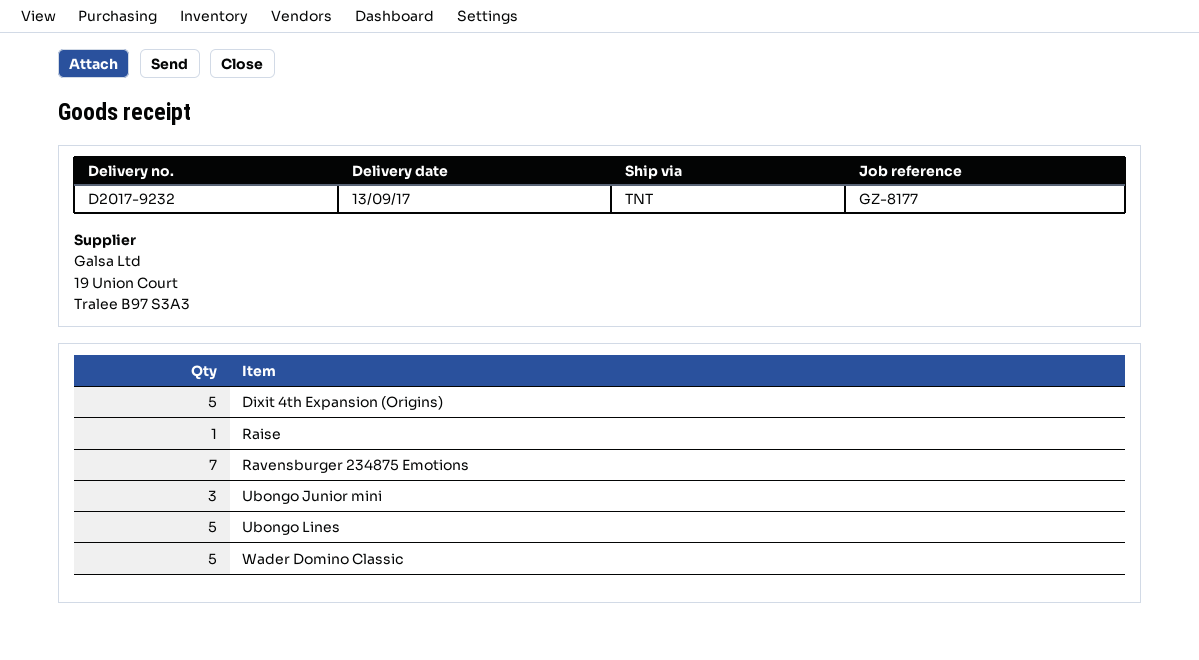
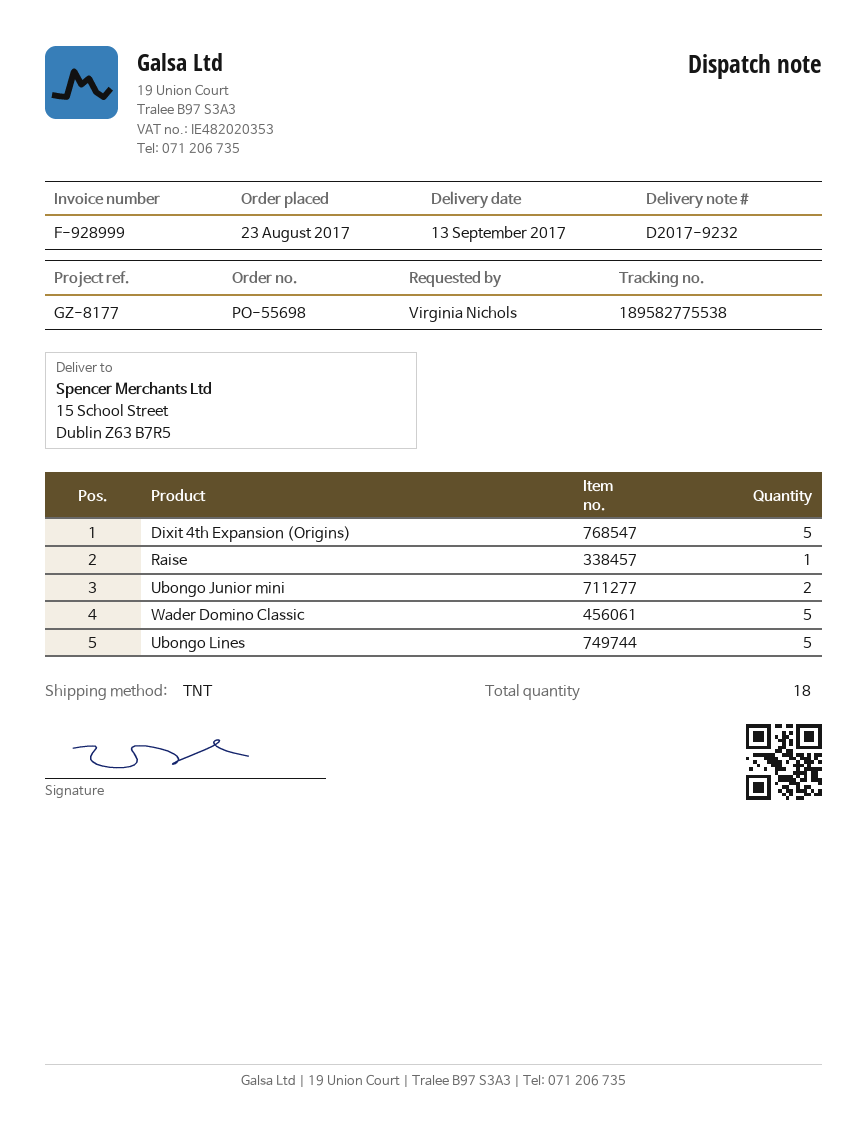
Ravensburger 234875 Emotions: 7 -> none
Ubongo Junior mini: 3 -> 2

